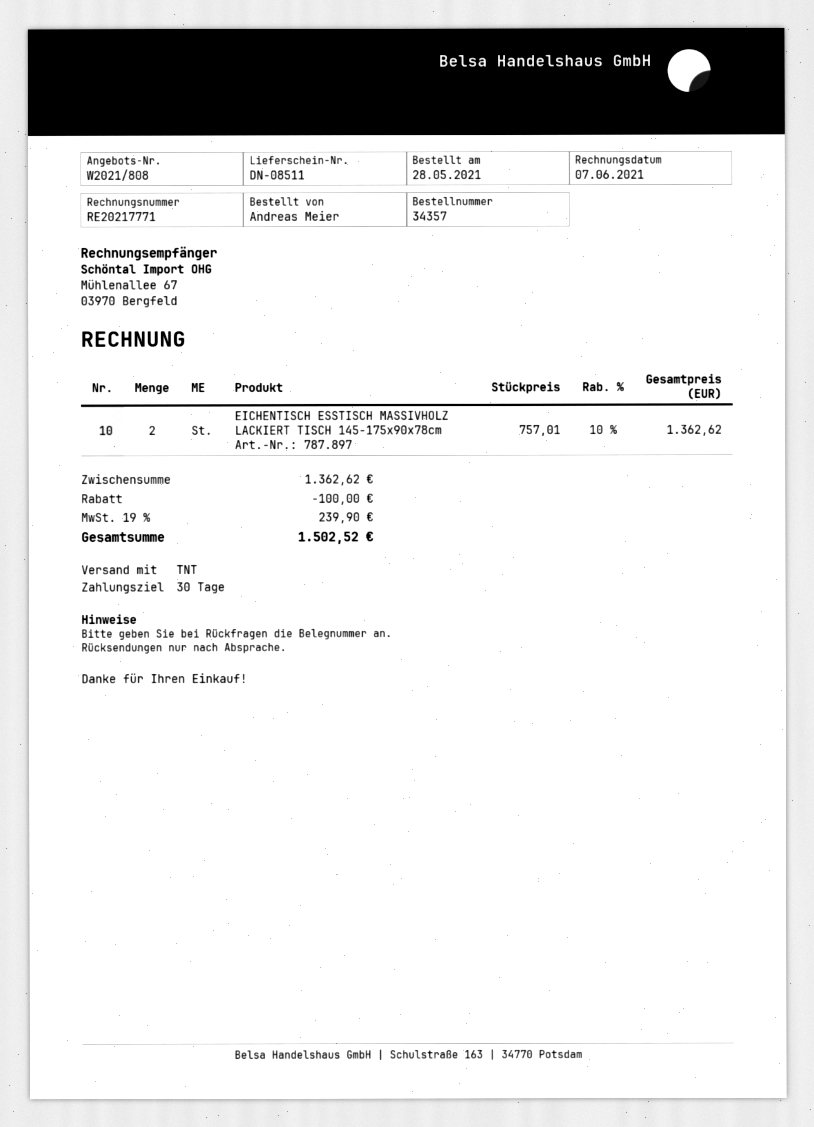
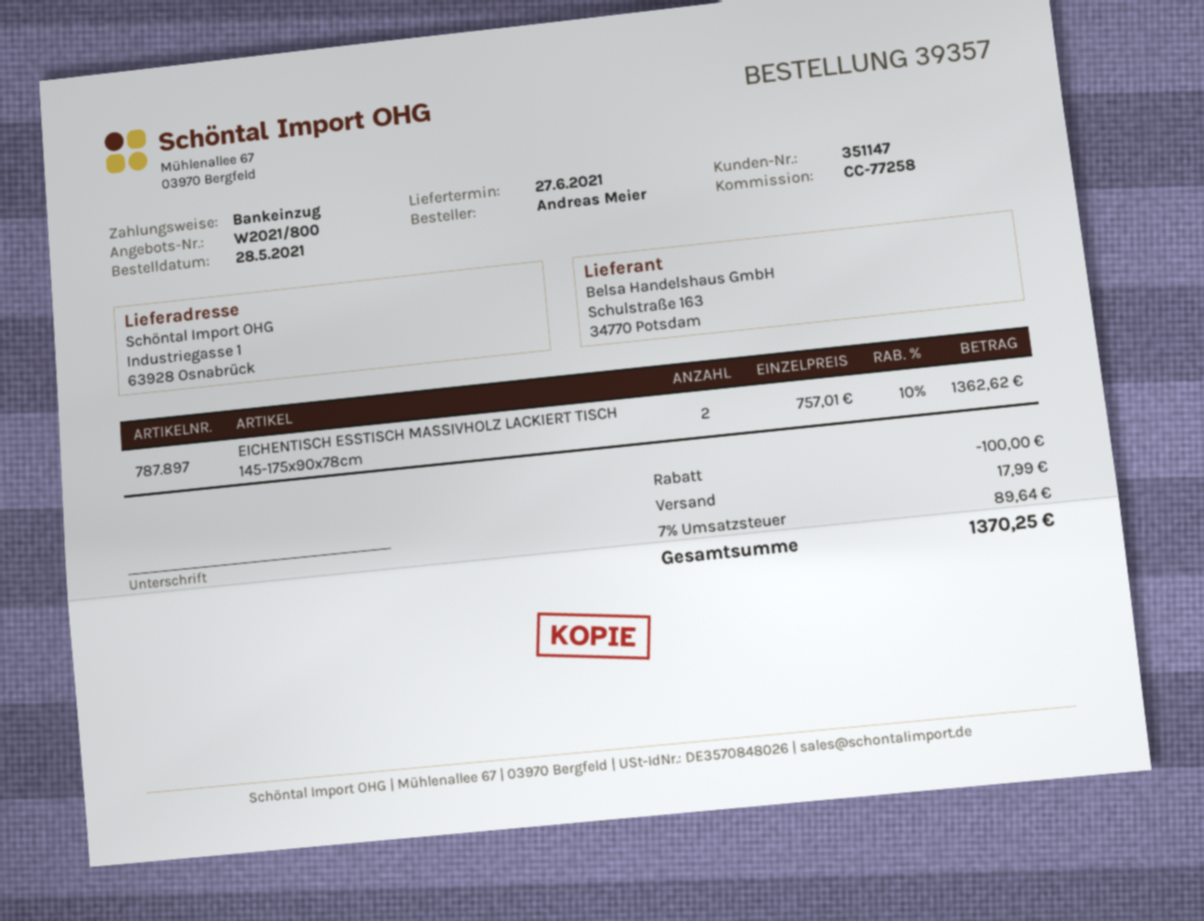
quote number: W2021/808 -> W2021/800
order number: 34357 -> 39357
shipping: none -> 17.99
tax: 19% = 239.90 -> 7% = 89.64
total: 1502.52 -> 1370.25

